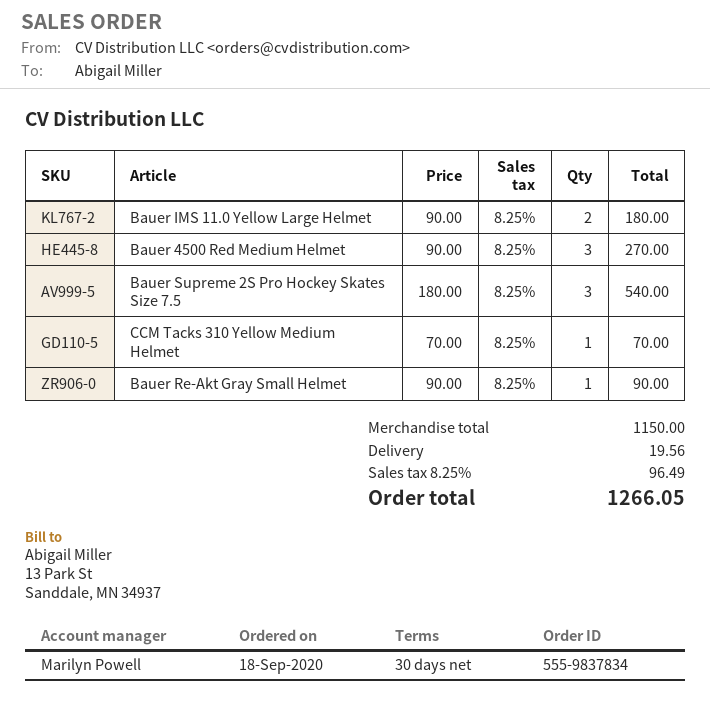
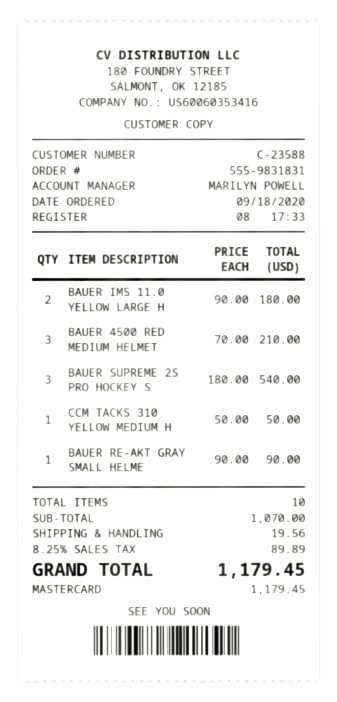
order number: 555-9837834 -> 555-9831831
Bauer 4500 Red Medium Helmet: 3 x 90.00 = 270.00 -> 3 x 70.00 = 210.00
CCM Tacks 310 Yellow Medium Helmet: 1 x 70.00 = 70.00 -> 1 x 50.00 = 50.00
subtotal: 1150.00 -> 1070.00
tax: 8.25% = 96.49 -> 8.25% = 89.89
total: 1266.05 -> 1179.45

